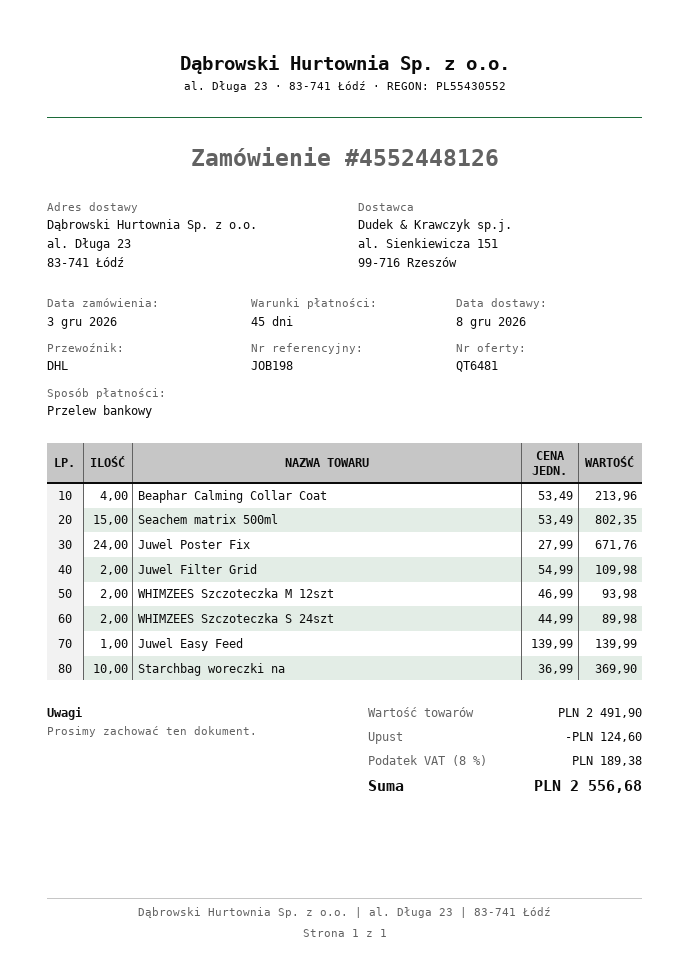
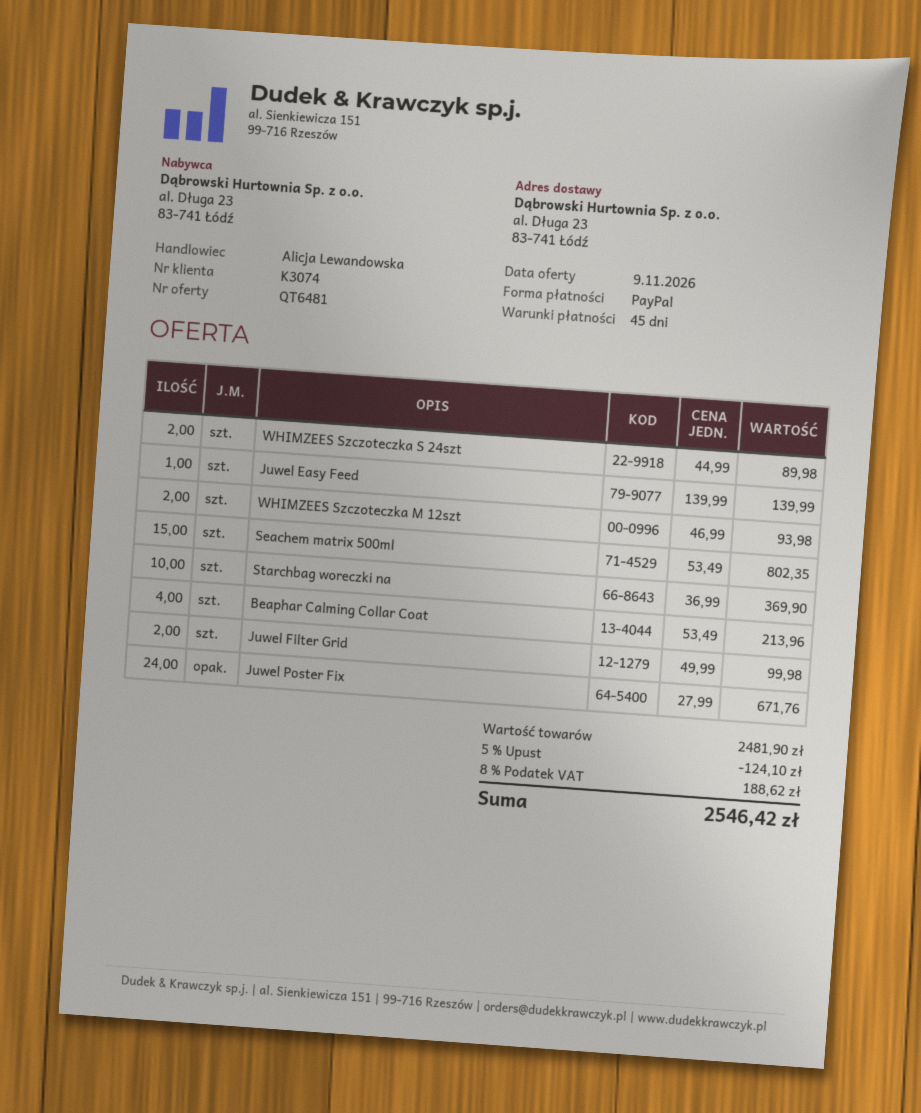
payment method: bank transfer -> PayPal
Juwel Filter Grid: 2 x 54.99 = 109.98 -> 2 x 49.99 = 99.98
subtotal: 2491.90 -> 2481.90
discount: 124.60 -> 124.10
tax: 8% = 189.38 -> 8% = 188.62
total: 2556.68 -> 2546.42

